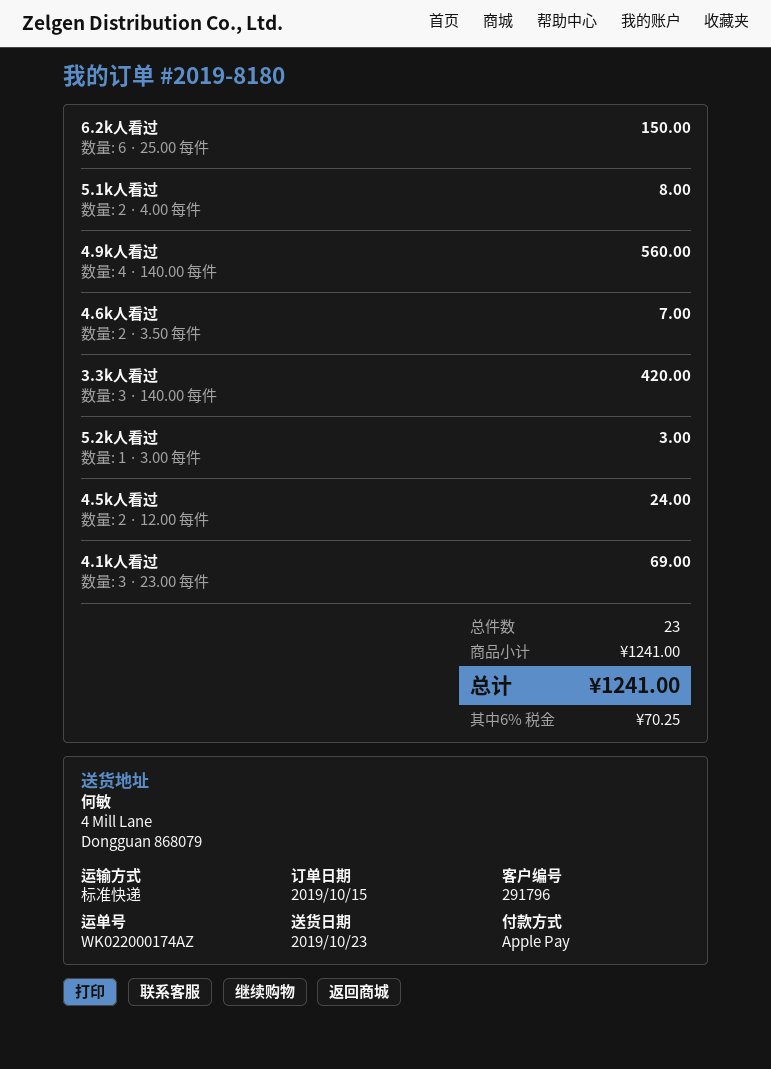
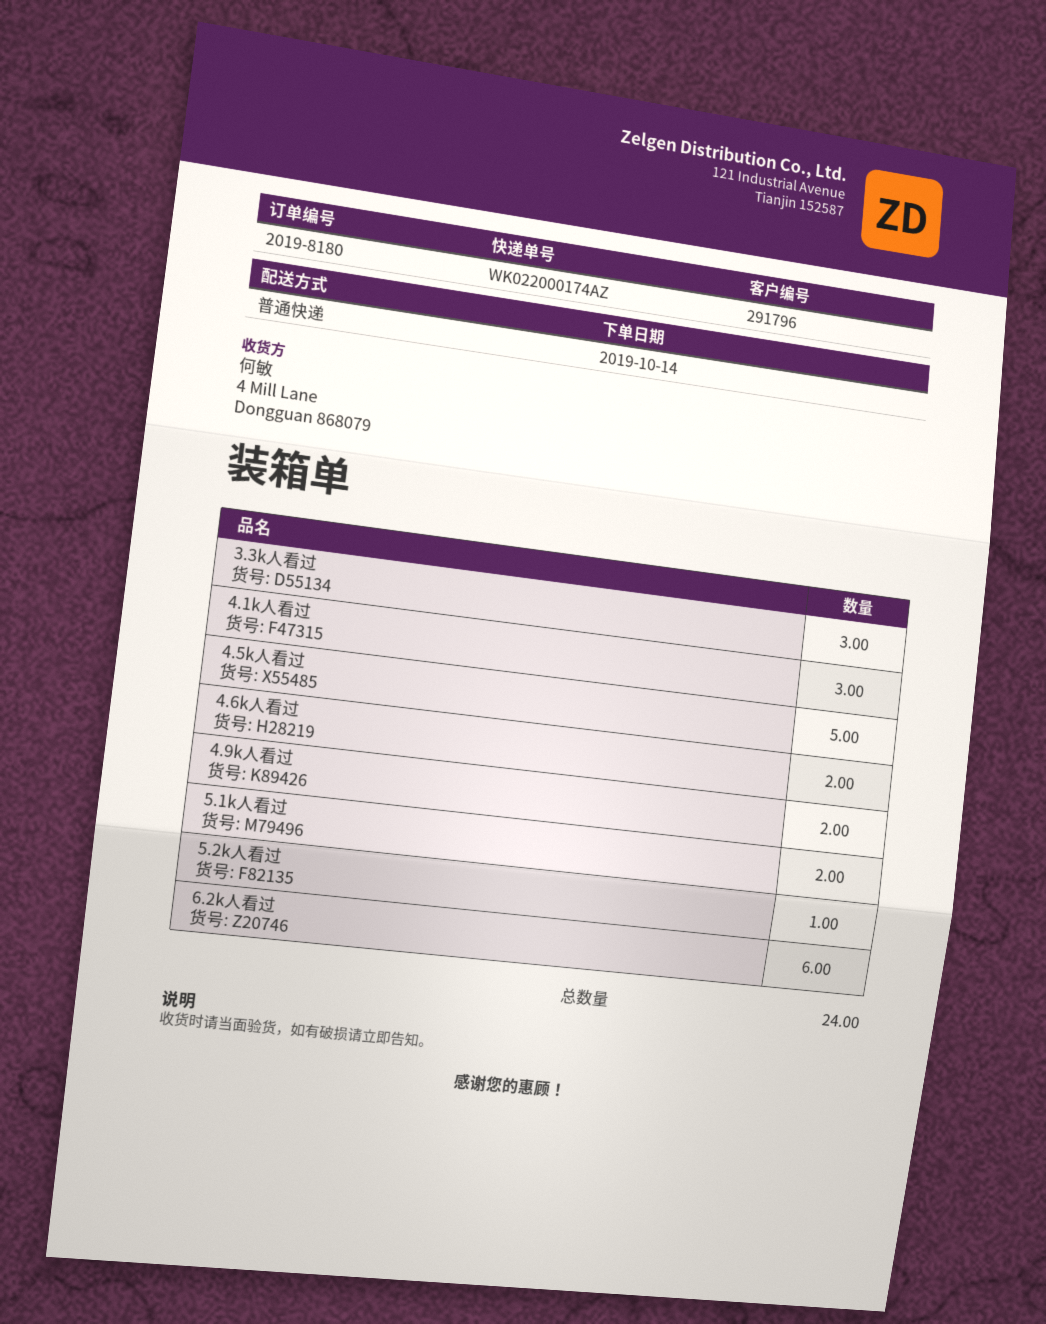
order date: 2019-10-15 -> 2019-10-14
4.9k人看过: 4 -> 2
4.5k人看过: 2 -> 5
total quantity: 23 -> 24

